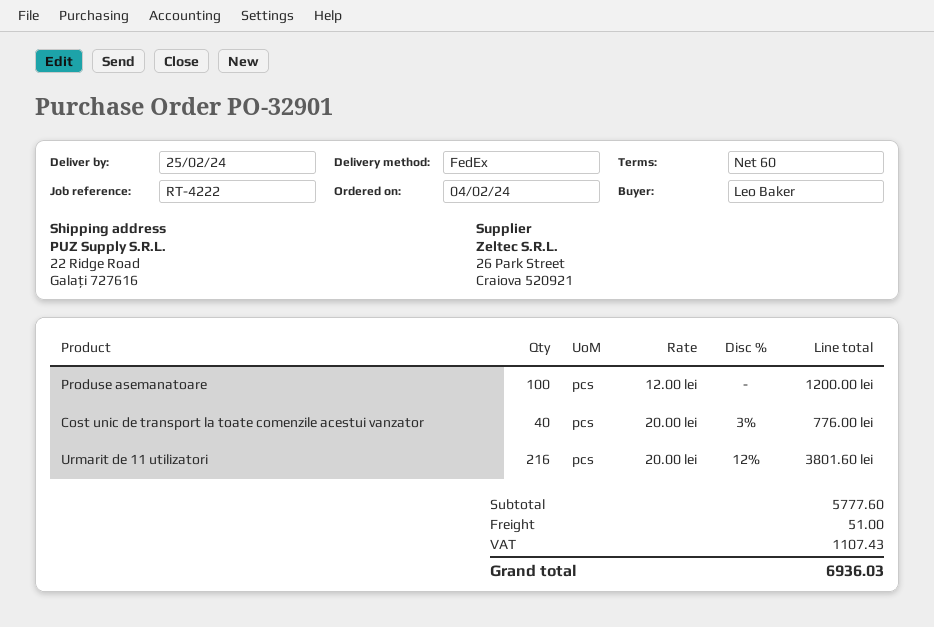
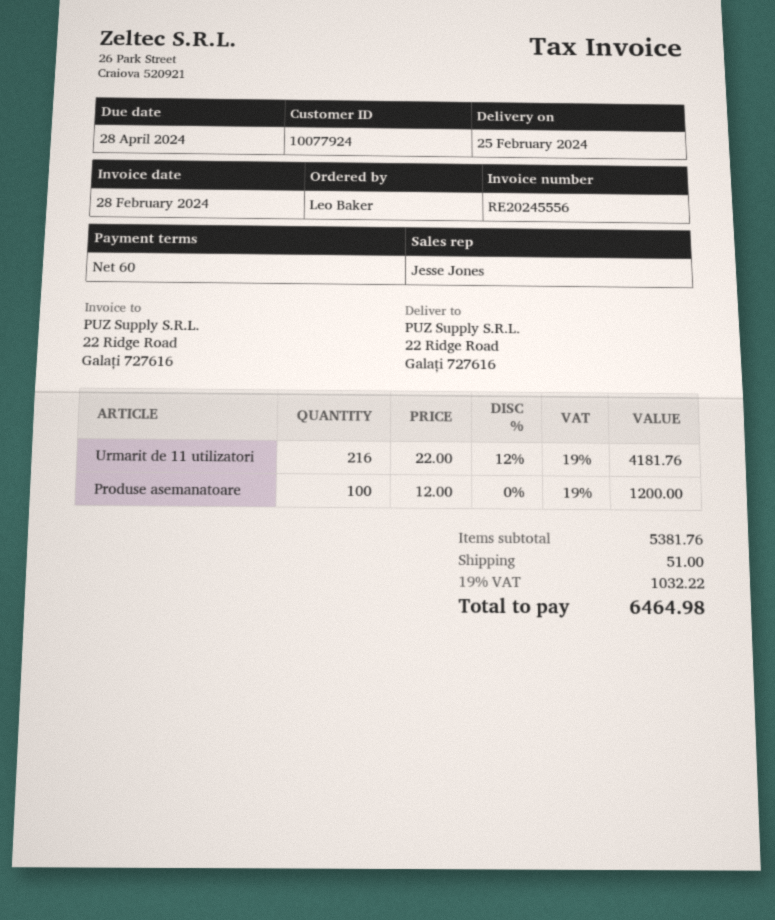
Cost unic de transport la toate comenzile acestui vanzator: 40 x 20.00 - 3% = 776.00 -> none
Urmarit de 11 utilizatori: 216 x 20.00 - 12% = 3801.60 -> 216 x 22.00 - 12% = 4181.76
subtotal: 5777.60 -> 5381.76
tax: 1107.43 -> 1032.22
total: 6936.03 -> 6464.98

